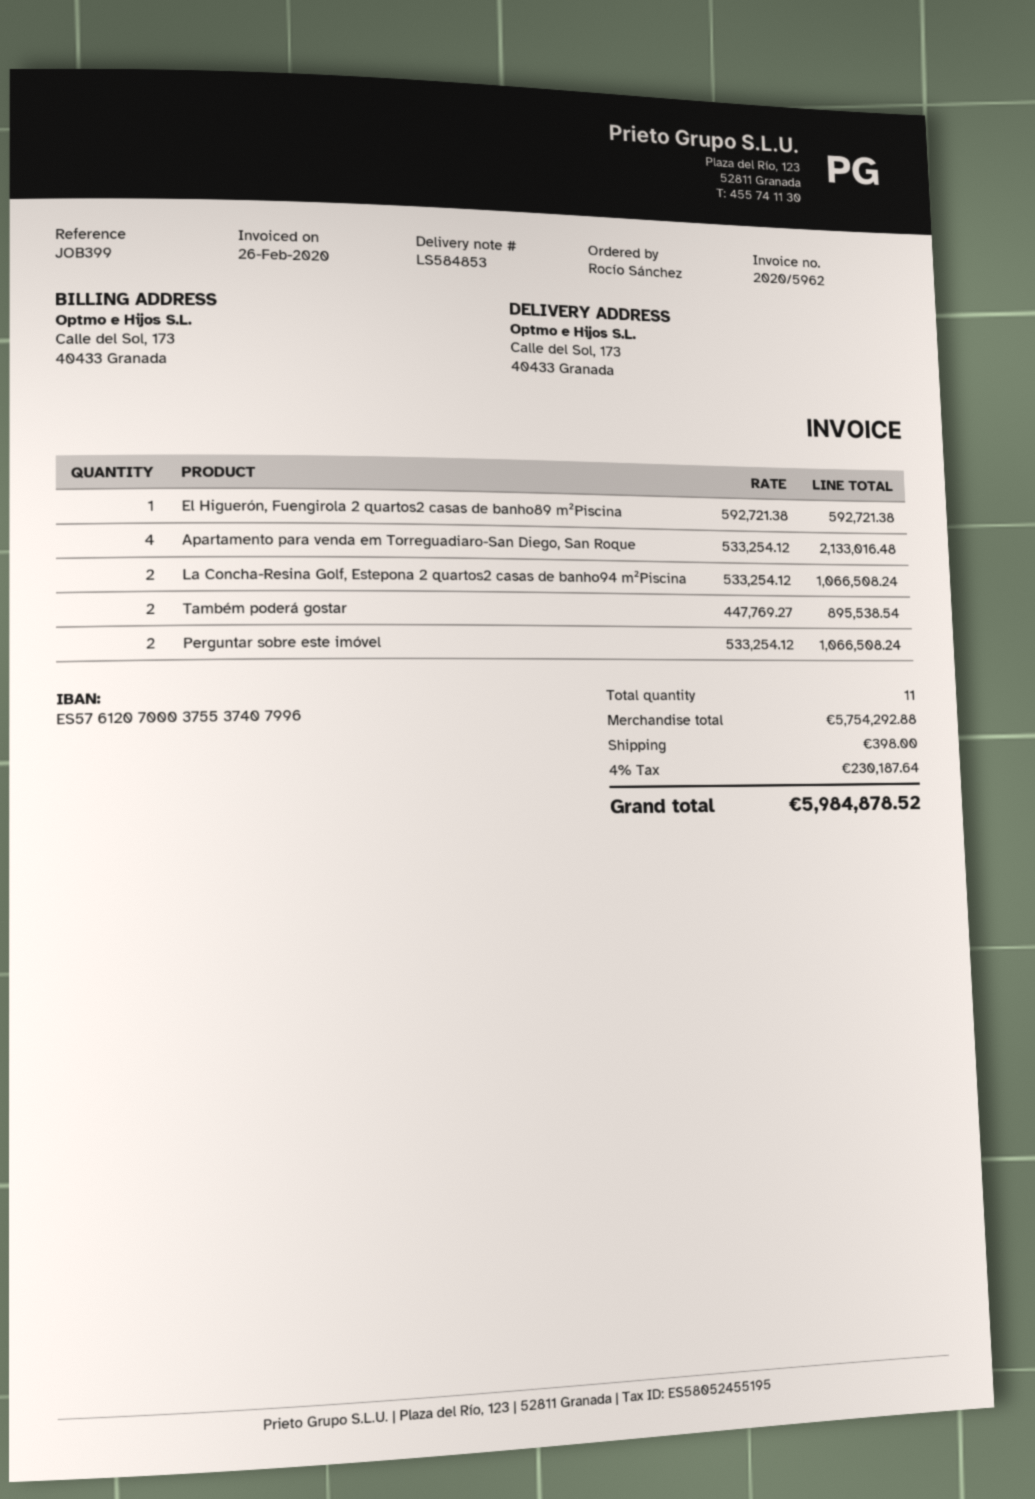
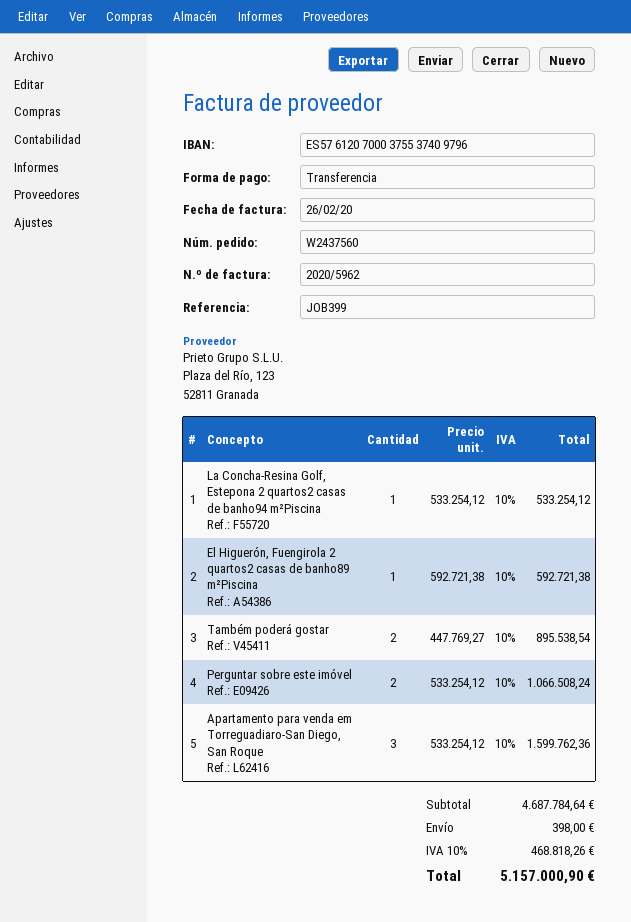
bank account: ES5761207000375537407996 -> ES5761207000375537409796
Apartamento para venda em Torreguadiaro-San Diego, San Roque: 4 x 533254.12 = 2133016.48 -> 3 x 533254.12 = 1599762.36
La Concha-Resina Golf, Estepona 2 quartos2 casas de banho94 m²Piscina: 2 x 533254.12 = 1066508.24 -> 1 x 533254.12 = 533254.12
subtotal: 5754292.88 -> 4687784.64
tax: 4% = 230187.64 -> 10% = 468818.26
total: 5984878.52 -> 5157000.90

